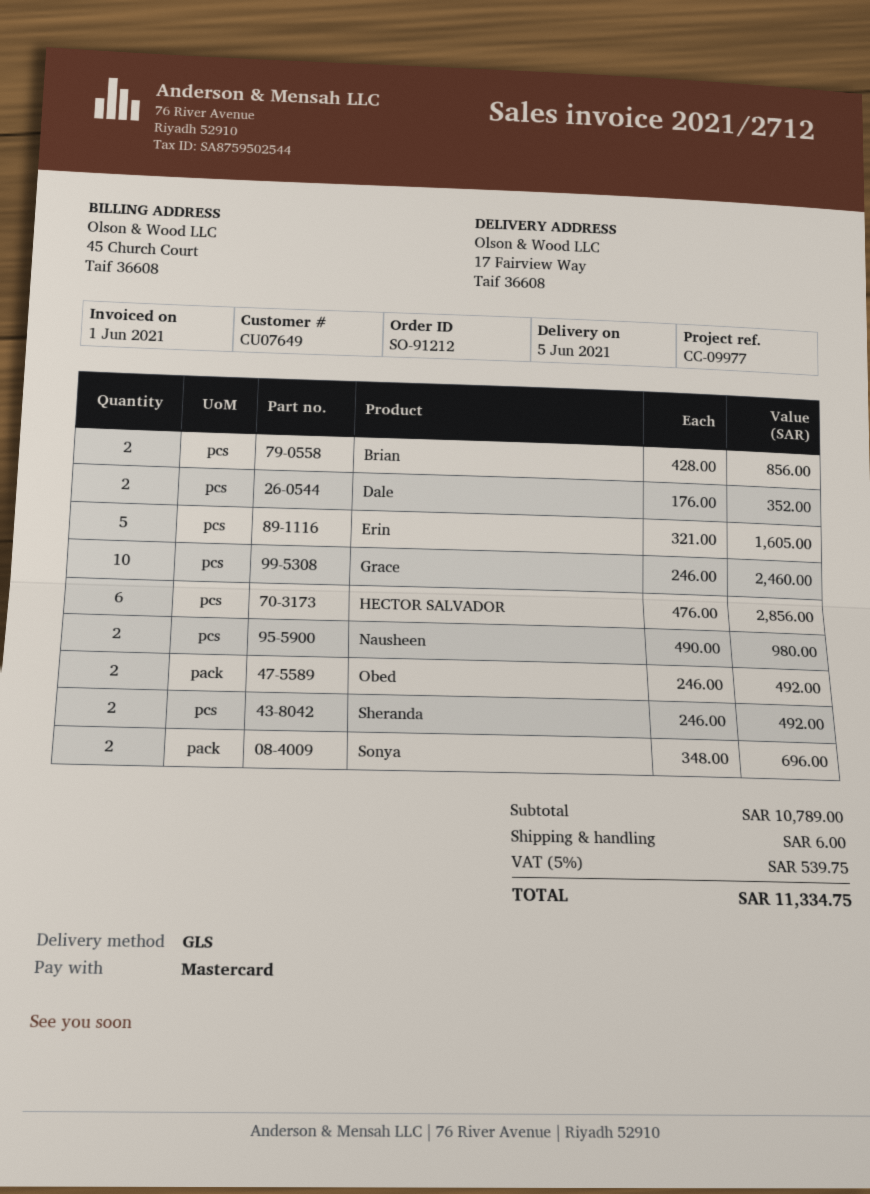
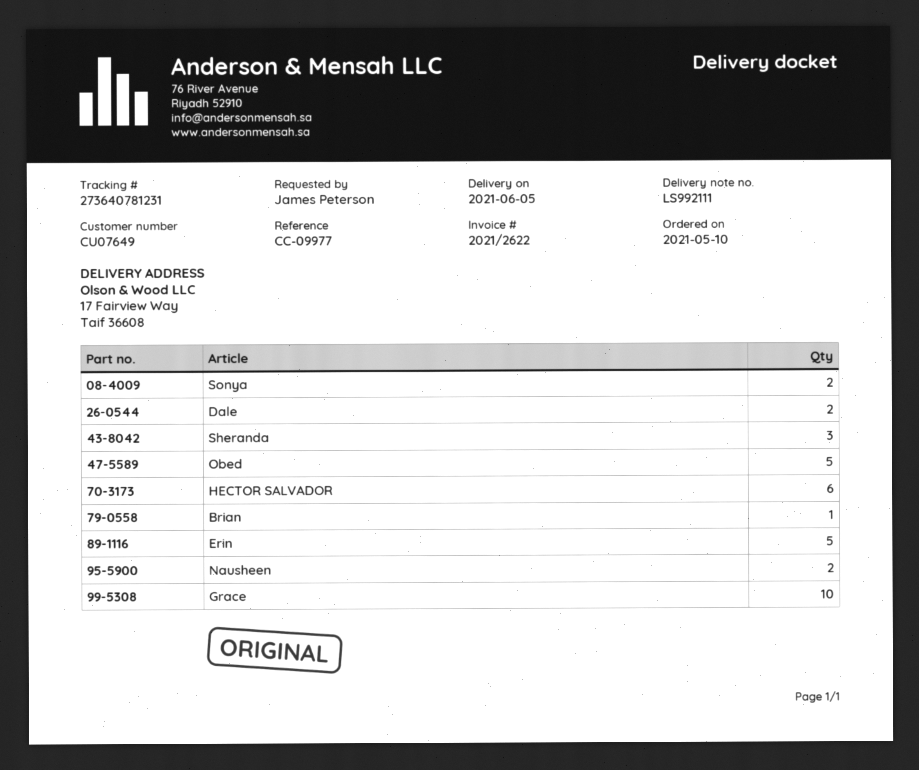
invoice number: 2021/2712 -> 2021/2622
Brian: 2 -> 1
Obed: 2 -> 5
Sheranda: 2 -> 3

